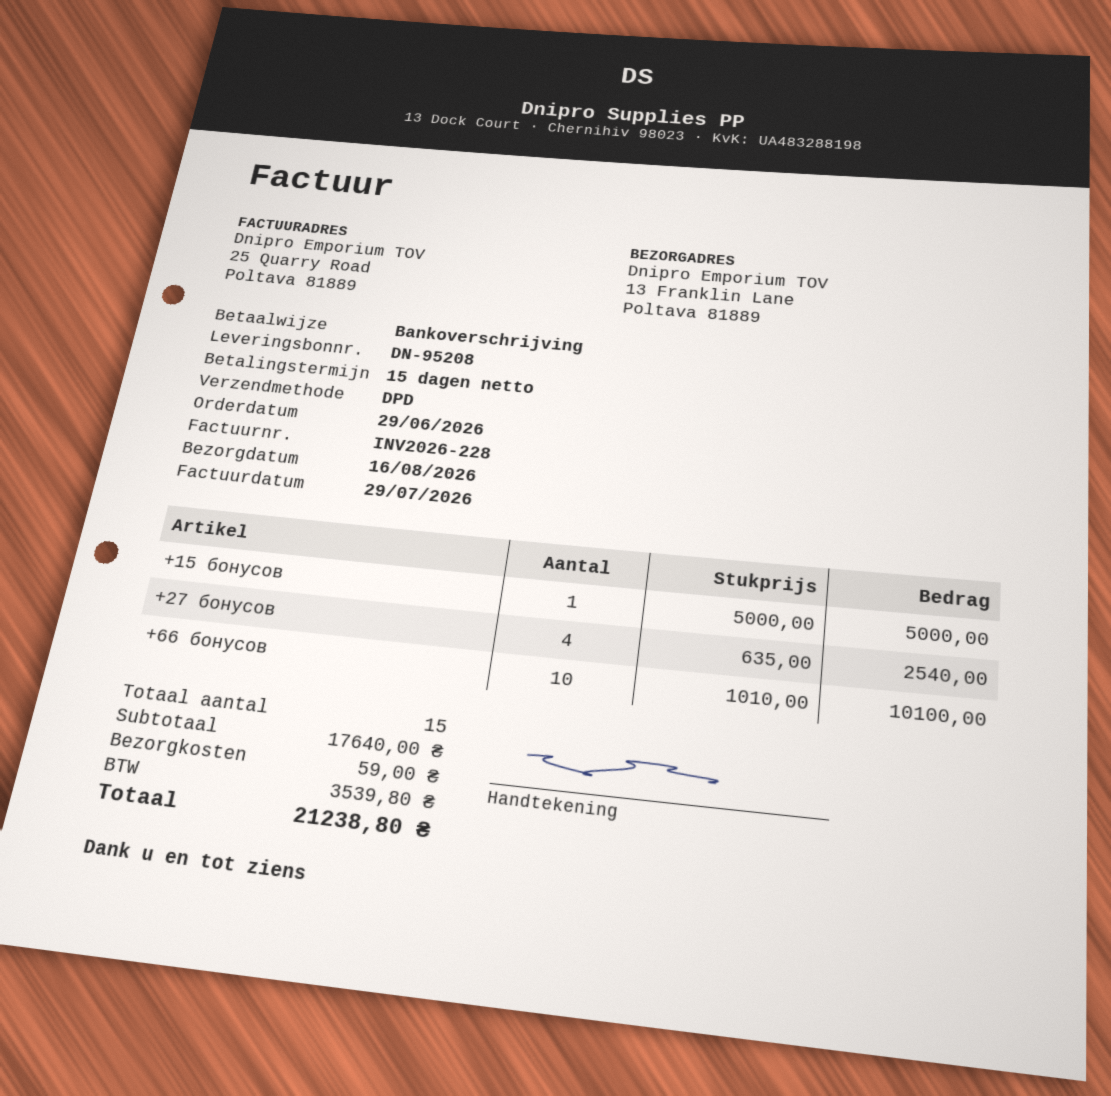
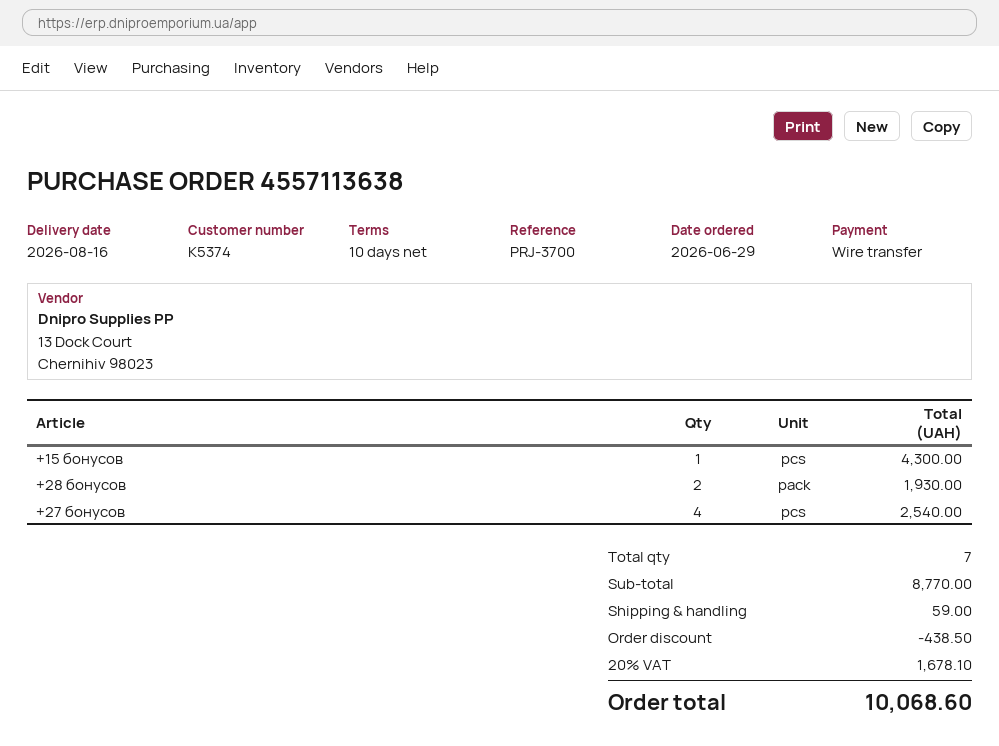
payment terms: 15 days -> 10 days
+15 бонусов: 1 for 5000.00 -> 1 for 4300.00
+66 бонусов: 10 for 10100.00 -> none
+28 бонусов: none -> 2 for 1930.00
total quantity: 15 -> 7
subtotal: 17640.00 -> 8770.00
discount: none -> 438.50
tax: 3539.80 -> 1678.10
total: 21238.80 -> 10068.60

